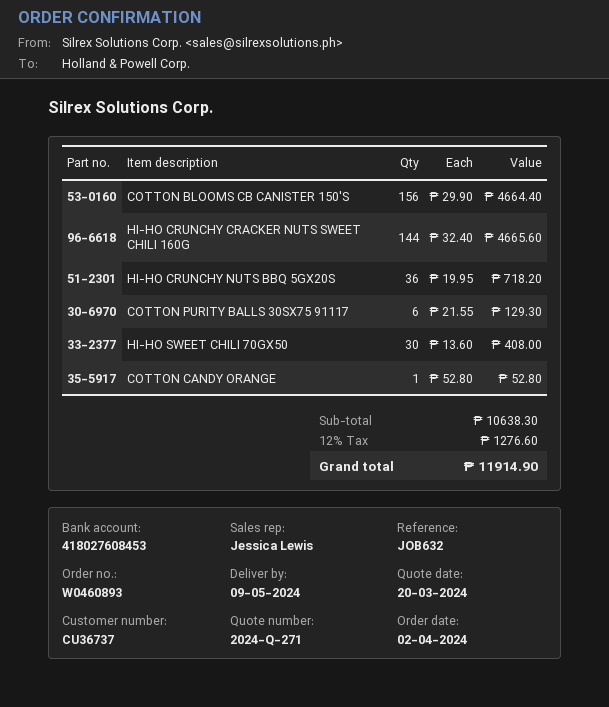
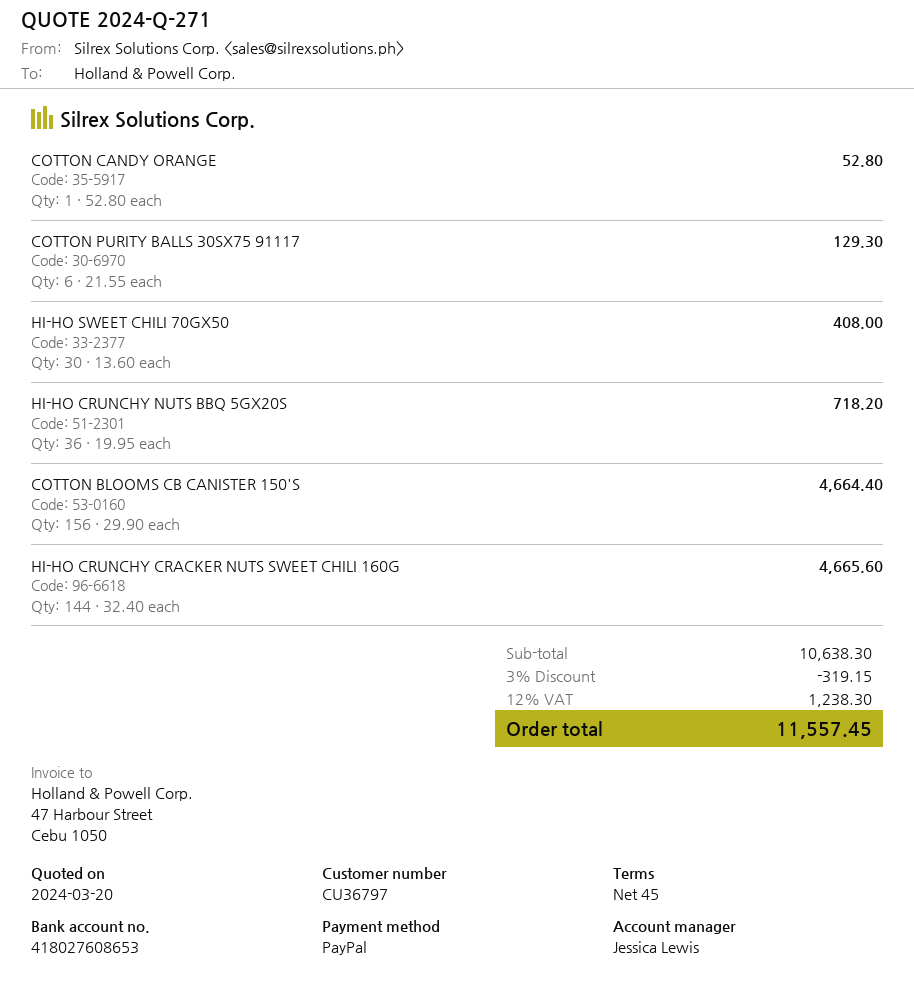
customer number: CU36737 -> CU36797
bank account: 418027608453 -> 418027608653
discount: none -> 3% = 319.15
tax: 12% = 1276.60 -> 12% = 1238.30
total: 11914.90 -> 11557.45

